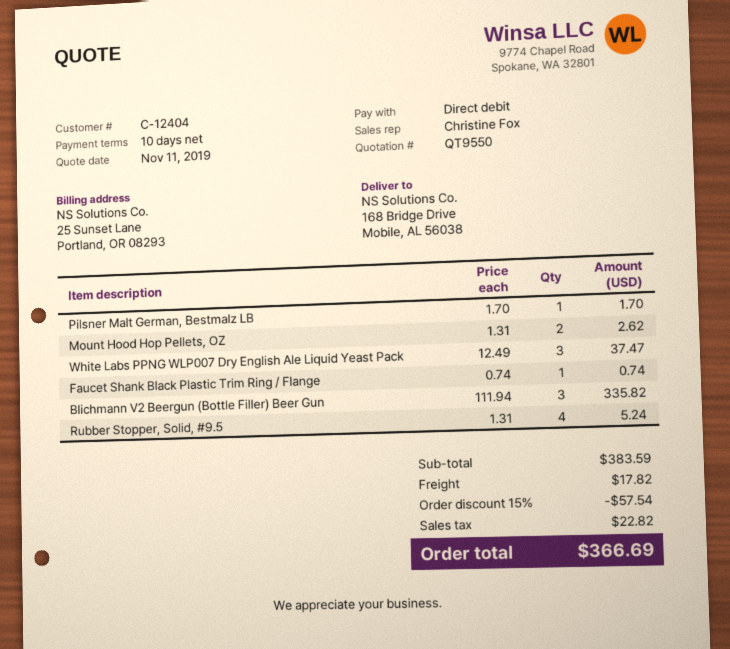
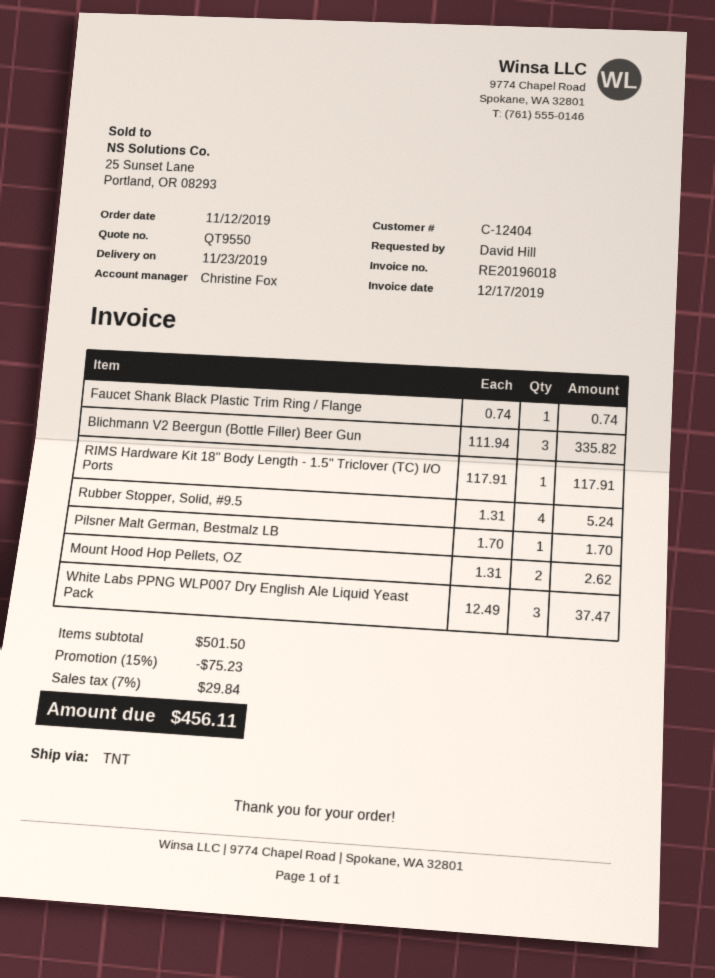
RIMS Hardware Kit 18" Body Length - 1.5" Triclover (TC) I/O Ports: none -> 1 x 117.91 = 117.91
subtotal: 383.59 -> 501.50
discount: 15% = 57.54 -> 15% = 75.23
shipping: 17.82 -> none
tax: 22.82 -> 29.84
total: 366.69 -> 456.11

